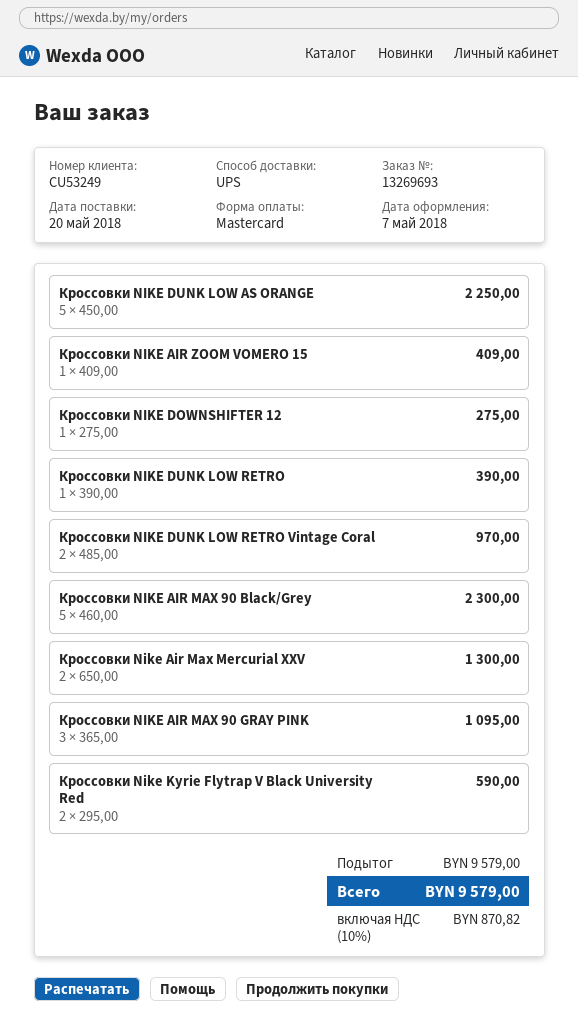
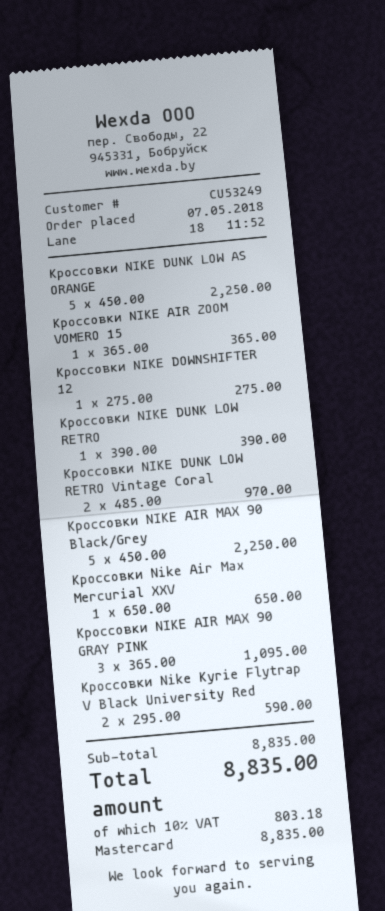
Кроссовки NIKE AIR ZOOM VOMERO 15: 1 x 409.00 = 409.00 -> 1 x 365.00 = 365.00
Кроссовки NIKE AIR MAX 90 Black/Grey: 5 x 460.00 = 2300.00 -> 5 x 450.00 = 2250.00
Кроссовки Nike Air Max Mercurial XXV: 2 x 650.00 = 1300.00 -> 1 x 650.00 = 650.00
subtotal: 9579.00 -> 8835.00
tax: 10% = 870.82 -> 10% = 803.18
total: 9579.00 -> 8835.00

